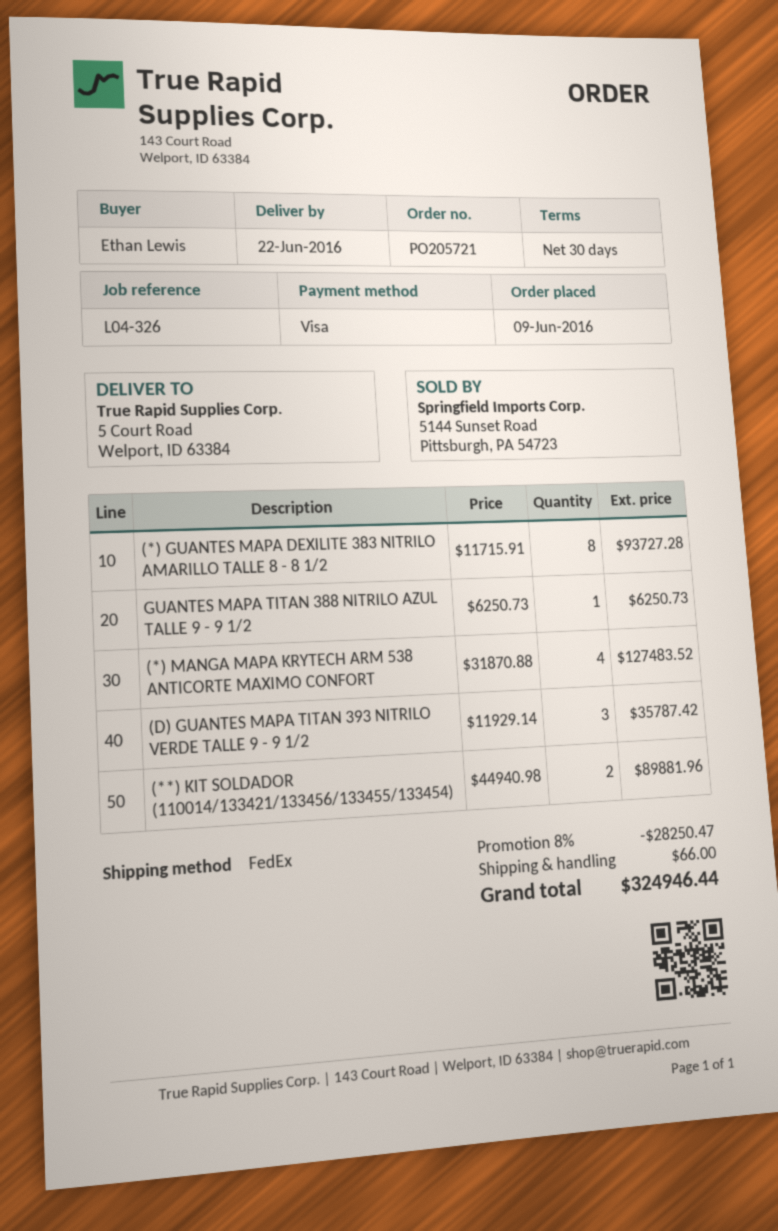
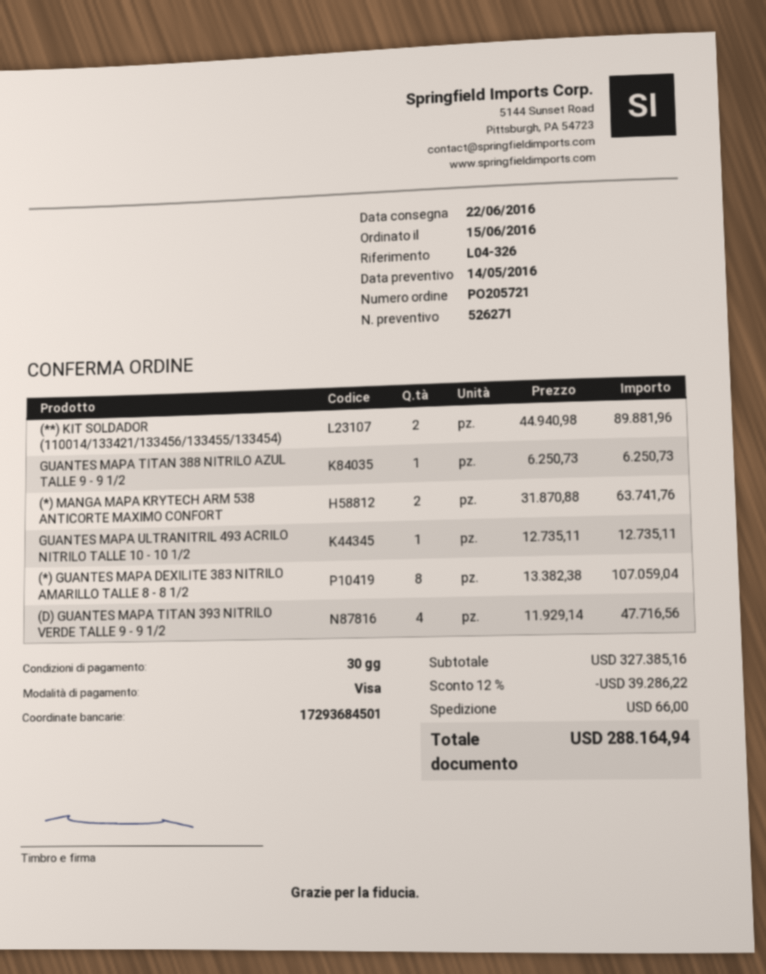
order date: 2016-06-09 -> 2016-06-15
(*) GUANTES MAPA DEXILITE 383 NITRILO AMARILLO TALLE 8 - 8 1/2: 8 x 11715.91 = 93727.28 -> 8 x 13382.38 = 107059.04
(*) MANGA MAPA KRYTECH ARM 538 ANTICORTE MAXIMO CONFORT: 4 x 31870.88 = 127483.52 -> 2 x 31870.88 = 63741.76
(D) GUANTES MAPA TITAN 393 NITRILO VERDE TALLE 9 - 9 1/2: 3 x 11929.14 = 35787.42 -> 4 x 11929.14 = 47716.56
GUANTES MAPA ULTRANITRIL 493 ACRILO NITRILO TALLE 10 - 10 1/2: none -> 1 x 12735.11 = 12735.11
discount: 8% = 28250.47 -> 12% = 39286.22
total: 324946.44 -> 288164.94

